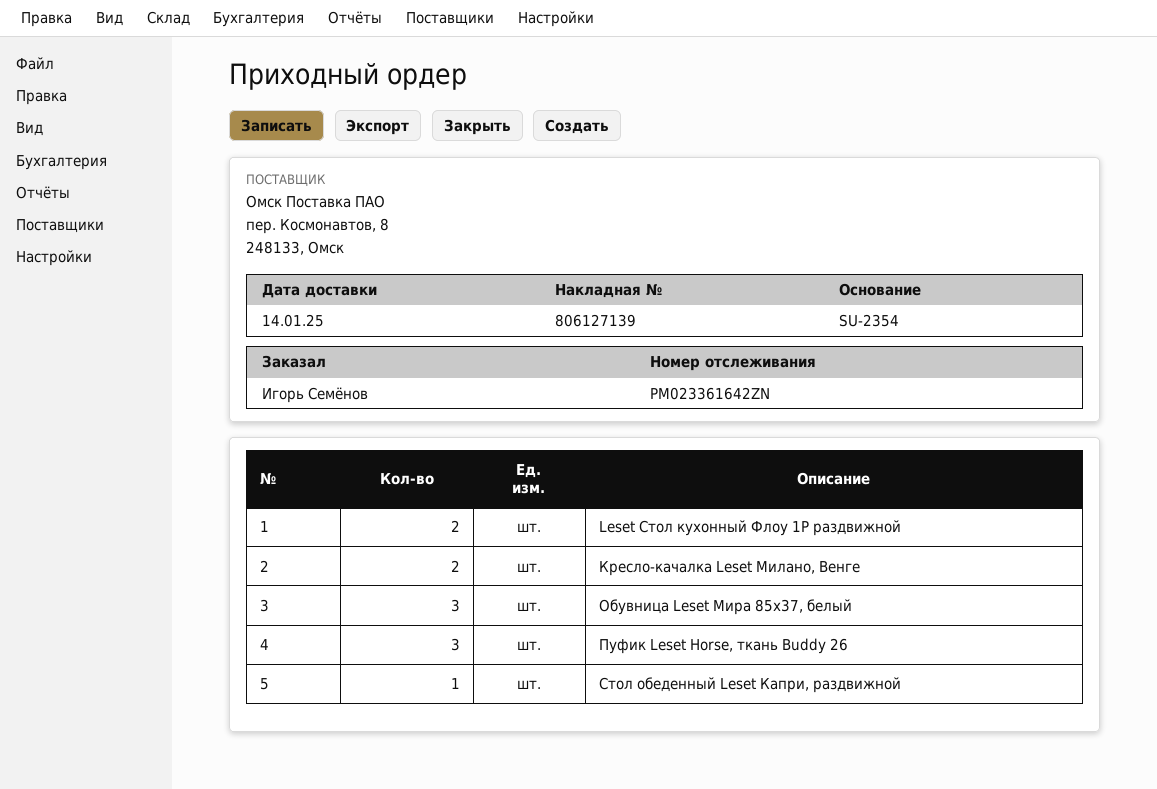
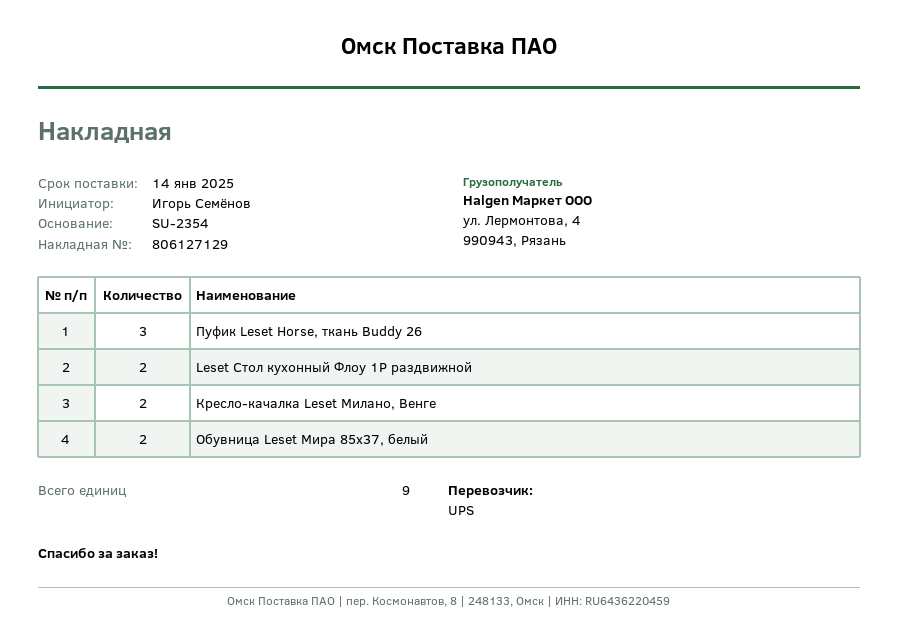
delivery note number: 806127139 -> 806127129
Обувница Leset Мира 85х37, белый: 3 -> 2
Стол обеденный Leset Капри, раздвижной: 1 -> none

